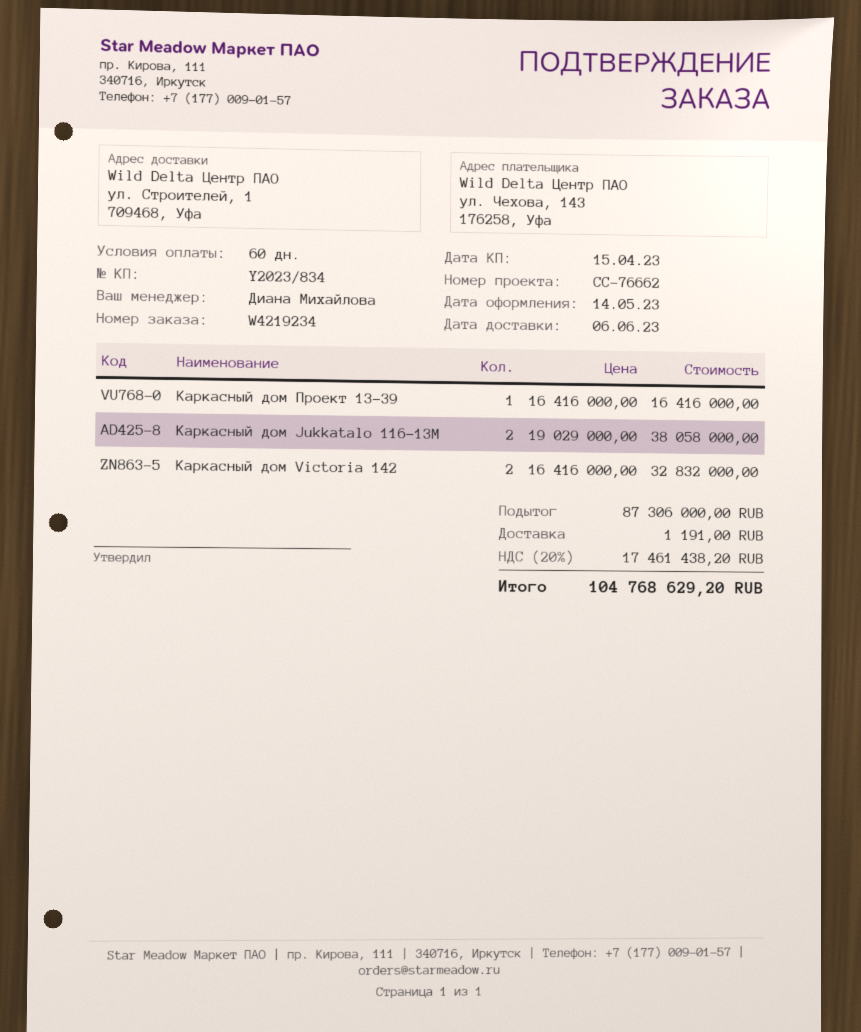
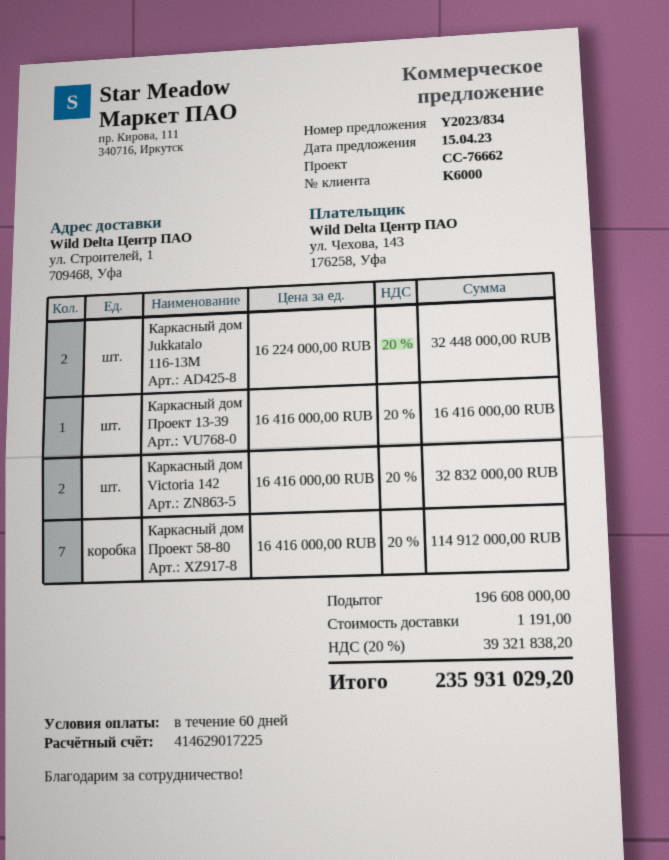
Каркасный дом Jukkatalo 116-13M: 2 x 19029000.00 = 38058000.00 -> 2 x 16224000.00 = 32448000.00
Каркасный дом Проект 58-80: none -> 7 x 16416000.00 = 114912000.00
subtotal: 87306000.00 -> 196608000.00
tax: 20% = 17461438.20 -> 20% = 39321838.20
total: 104768629.20 -> 235931029.20

